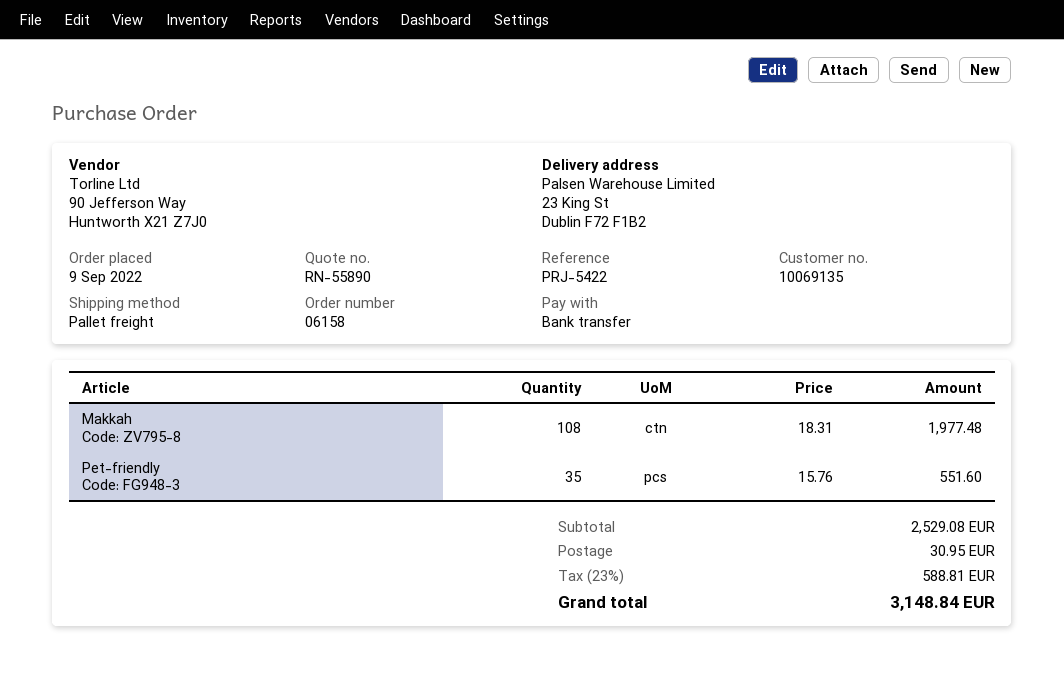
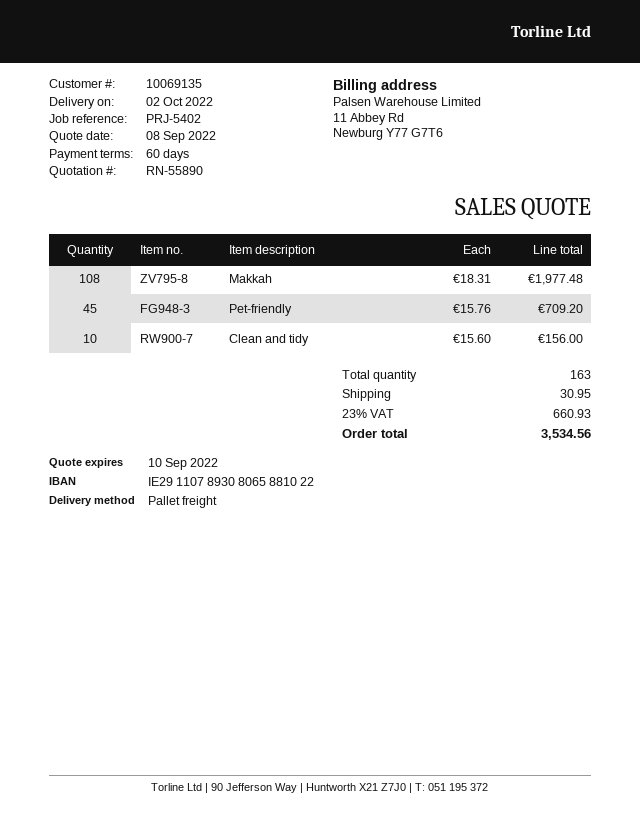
reference: PRJ-5422 -> PRJ-5402
Pet-friendly: 35 x 15.76 = 551.60 -> 45 x 15.76 = 709.20
Clean and tidy: none -> 10 x 15.60 = 156.00
tax: 23% = 588.81 -> 23% = 660.93
total: 3148.84 -> 3534.56

